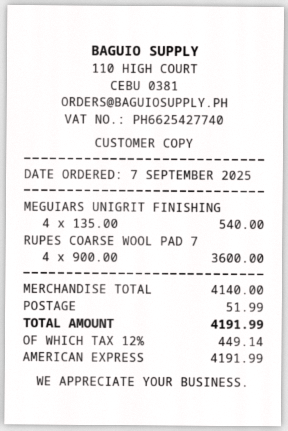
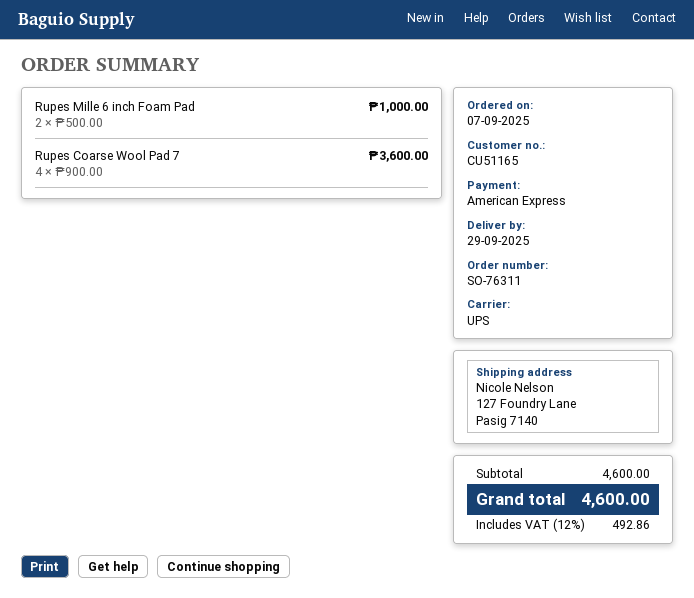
MEGUIARS UNIGRIT FINISHING: 4 x 135.00 = 540.00 -> none
Rupes Mille 6 inch Foam Pad: none -> 2 x 500.00 = 1000.00
subtotal: 4140.00 -> 4600.00
shipping: 51.99 -> none
tax: 12% = 449.14 -> 12% = 492.86
total: 4191.99 -> 4600.00

